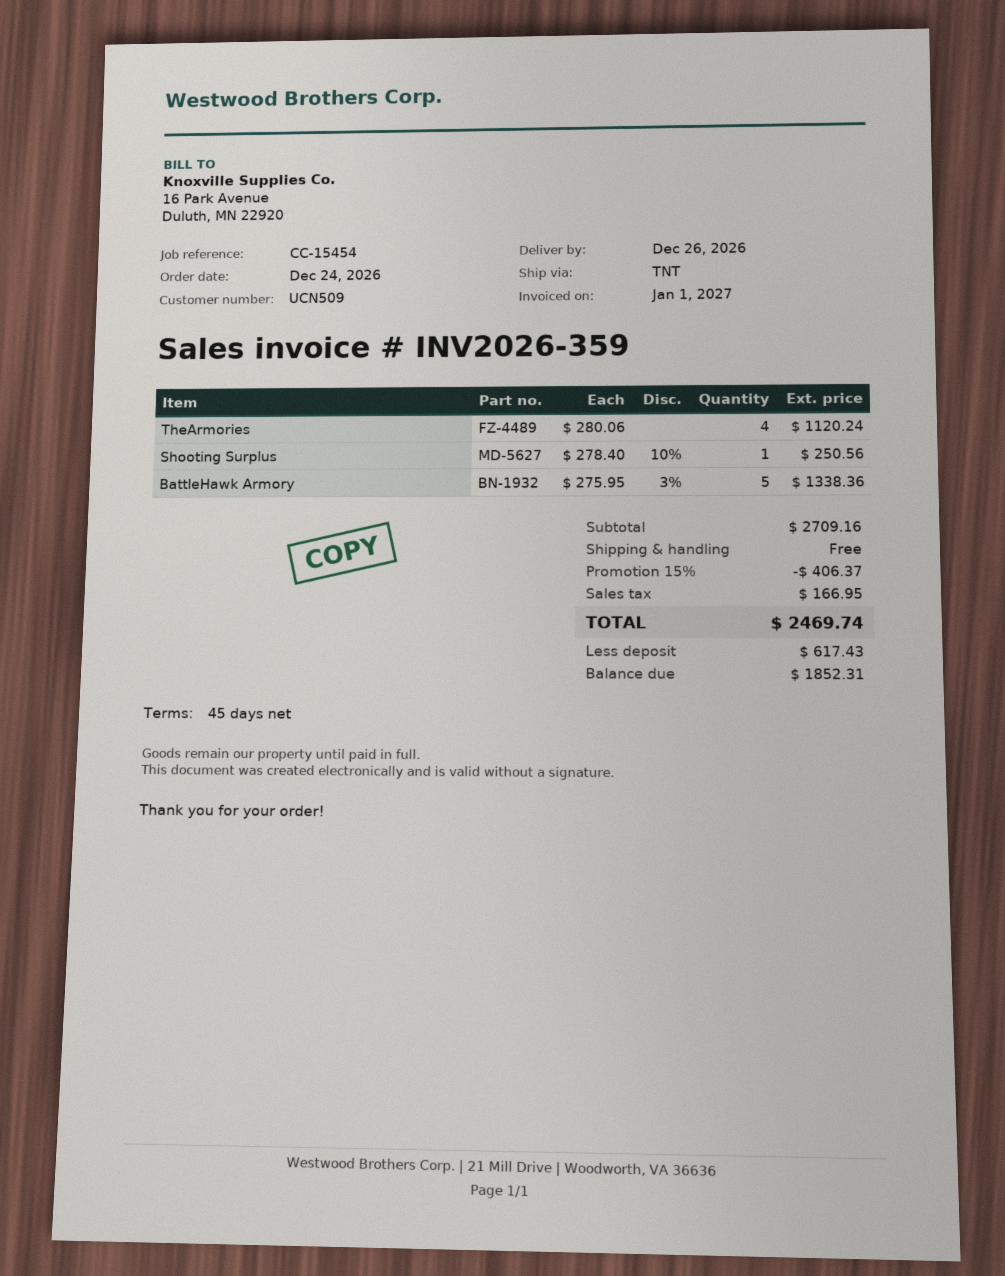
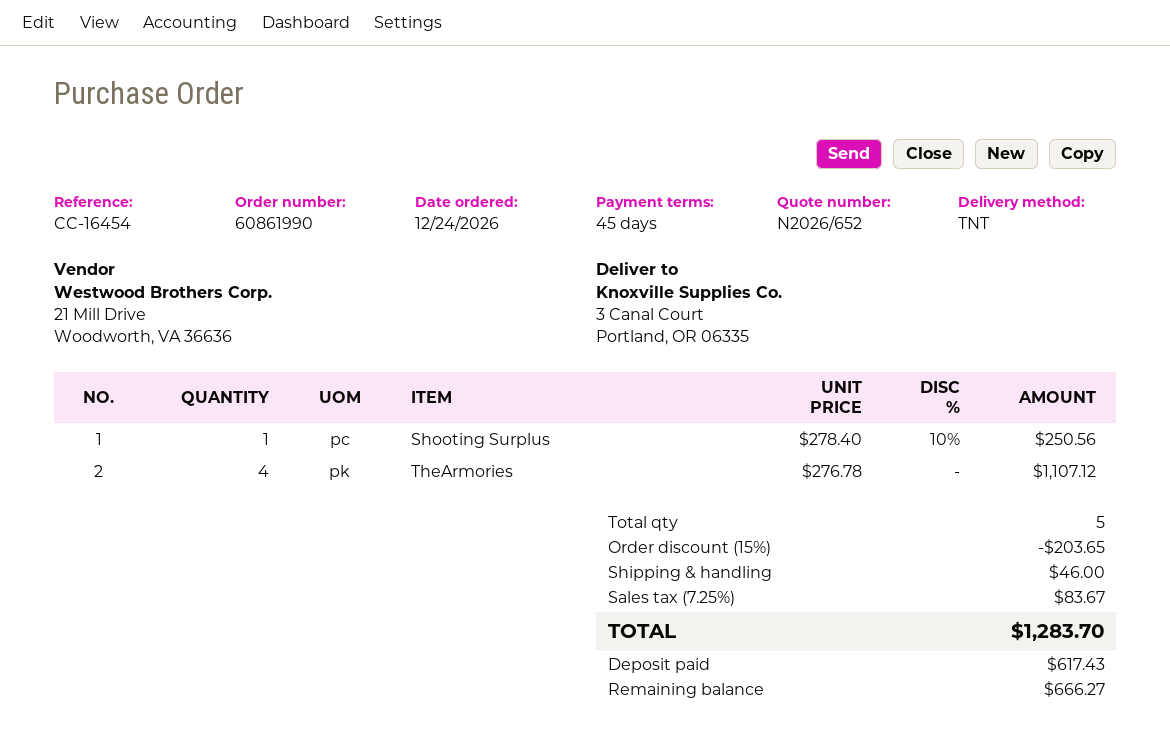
reference: CC-15454 -> CC-16454
TheArmories: 4 x 280.06 = 1120.24 -> 4 x 276.78 = 1107.12
BattleHawk Armory: 5 x 275.95 - 3% = 1338.36 -> none
discount: 15% = 406.37 -> 15% = 203.65
shipping: 0.00 -> 46.00
tax: 166.95 -> 83.67
total: 2469.74 -> 1283.70
balance: 1852.31 -> 666.27

